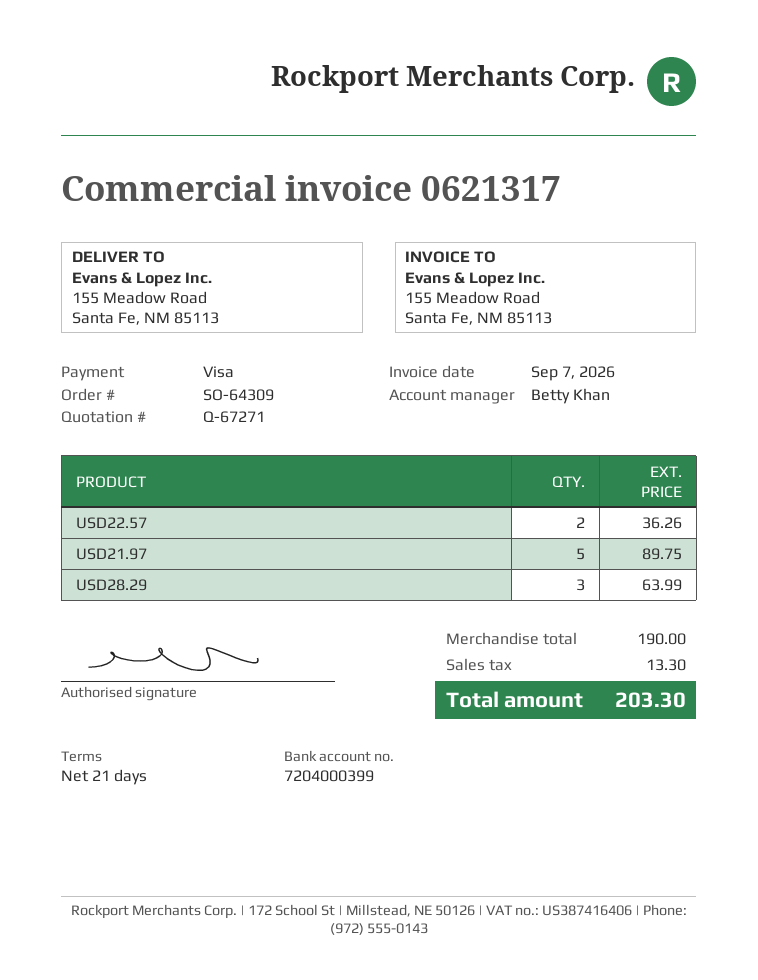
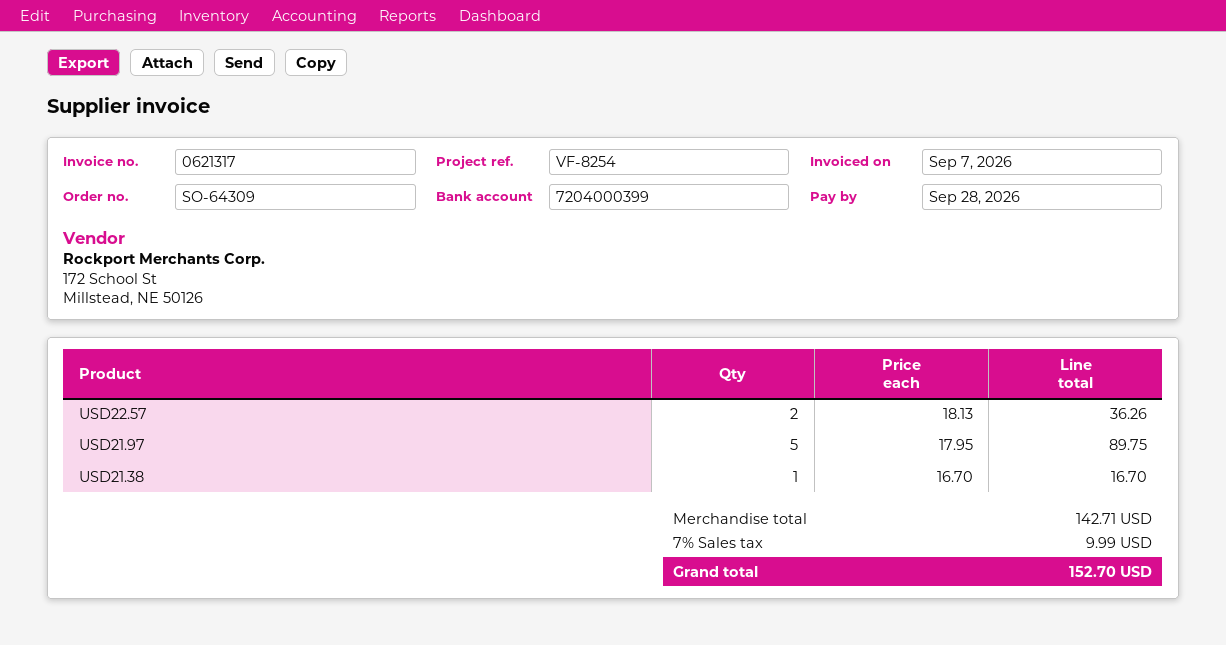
USD28.29: 3 for 63.99 -> none
USD21.38: none -> 1 for 16.70
subtotal: 190.00 -> 142.71
tax: 13.30 -> 9.99
total: 203.30 -> 152.70

